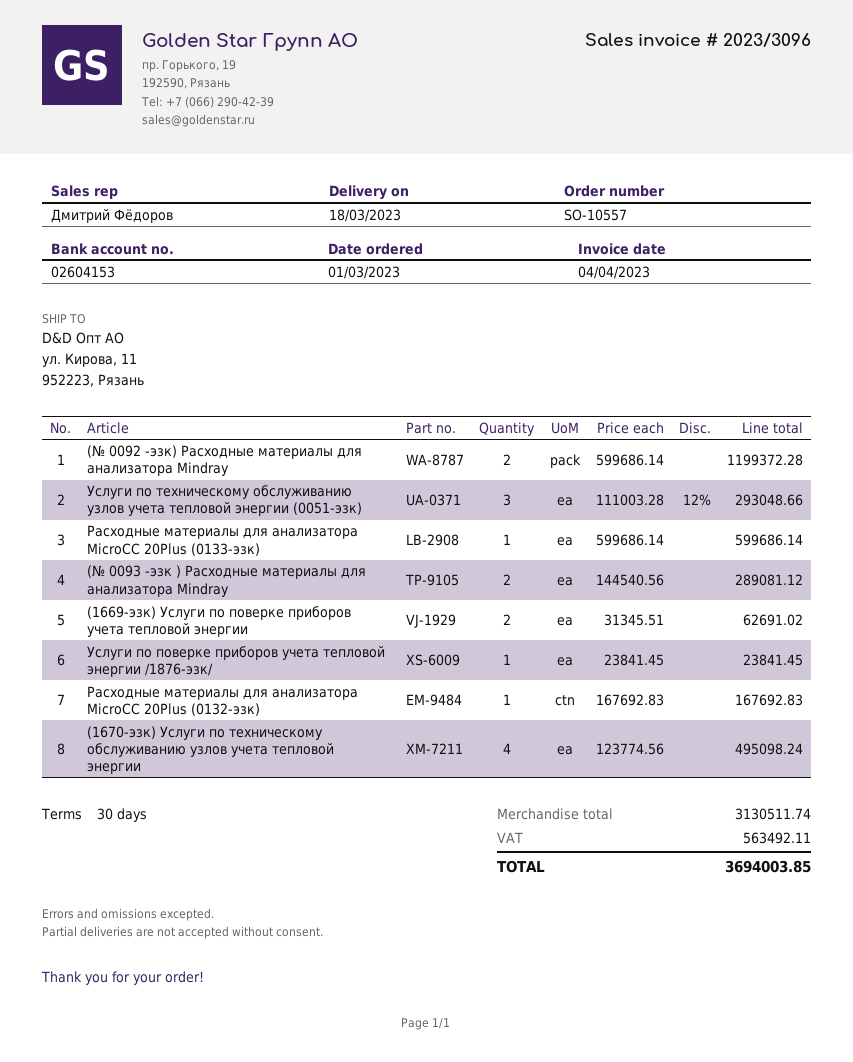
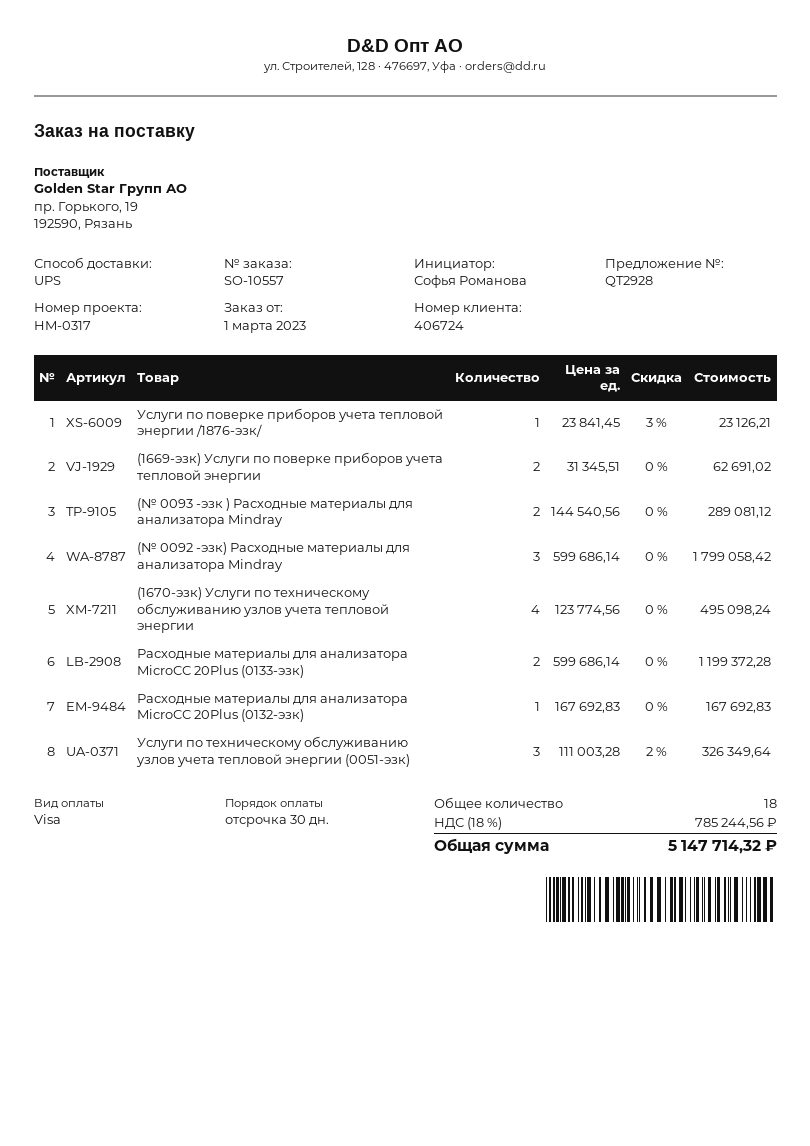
(№ 0092 -эзк) Расходные материалы для анализатора Mindray: 2 x 599686.14 = 1199372.28 -> 3 x 599686.14 = 1799058.42
Услуги по техническому обслуживанию узлов учета тепловой энергии (0051-эзк): 3 x 111003.28 - 12% = 293048.66 -> 3 x 111003.28 - 2% = 326349.64
Расходные материалы для анализатора MicroCC 20Plus (0133-эзк): 1 x 599686.14 = 599686.14 -> 2 x 599686.14 = 1199372.28
Услуги по поверке приборов учета тепловой энергии /1876-эзк/: 1 x 23841.45 = 23841.45 -> 1 x 23841.45 - 3% = 23126.21
tax: 563492.11 -> 785244.56
total: 3694003.85 -> 5147714.32

